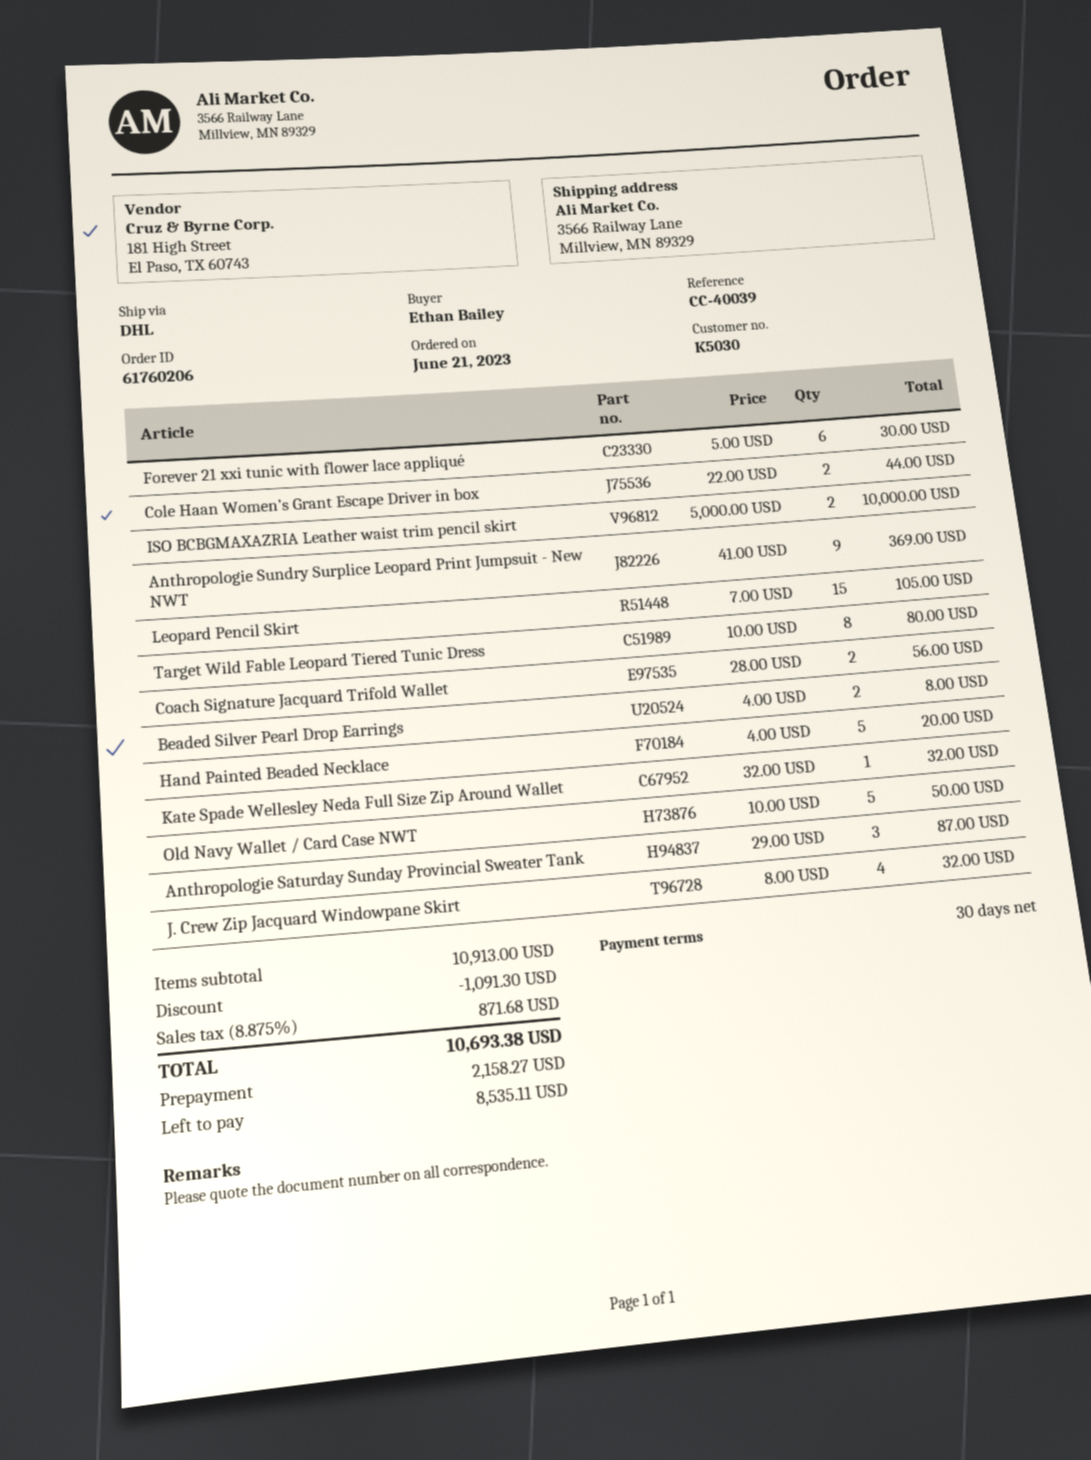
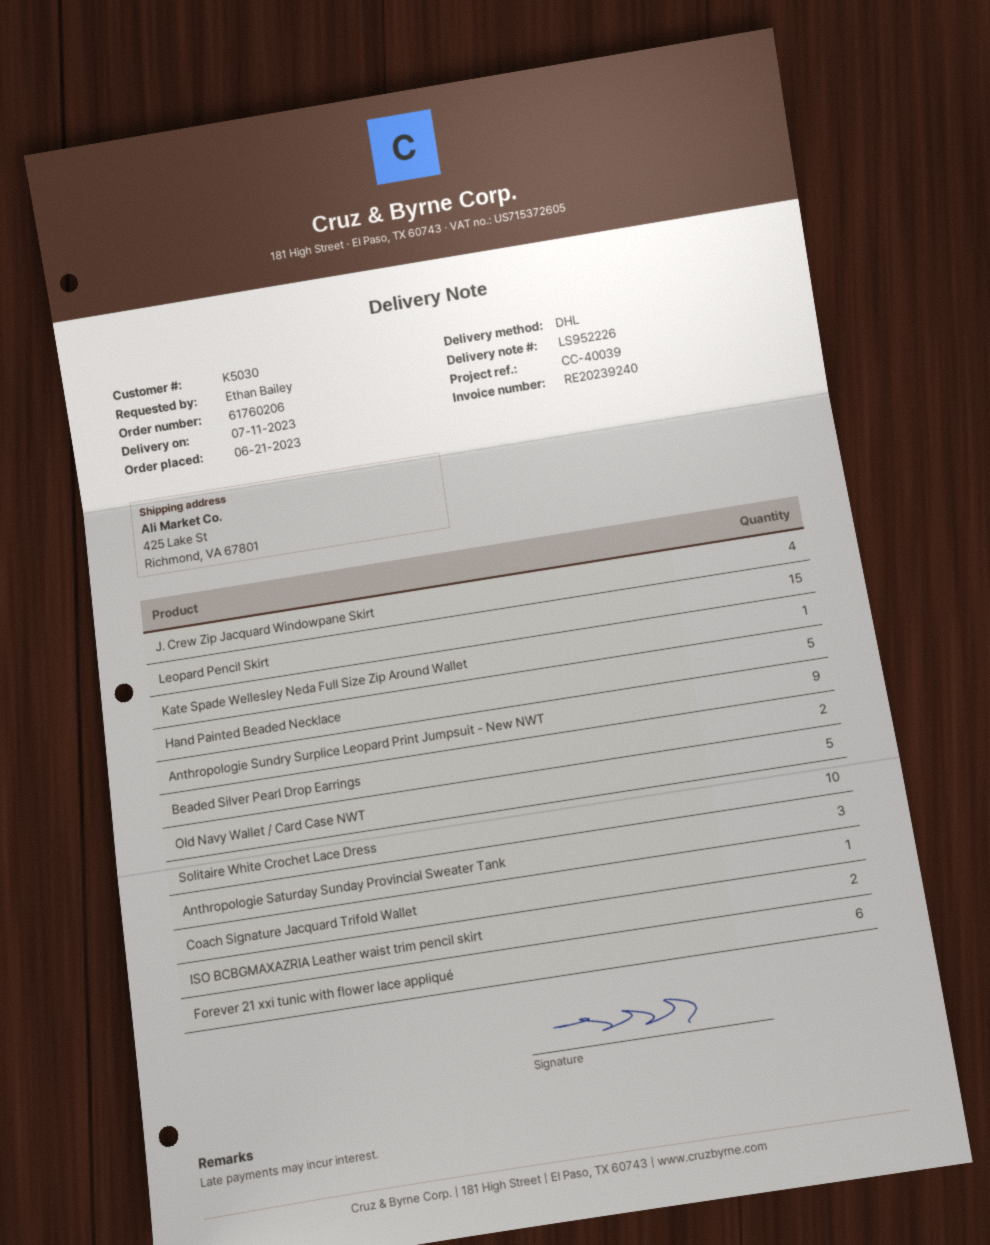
ship to: 3566 Railway Lane, Millview, MN 89329 -> 425 Lake St, Richmond, VA 67801
Cole Haan Women’s Grant Escape Driver in box: 2 -> none
Target Wild Fable Leopard Tiered Tunic Dress: 8 -> none
Coach Signature Jacquard Trifold Wallet: 2 -> 1
Solitaire White Crochet Lace Dress: none -> 10

